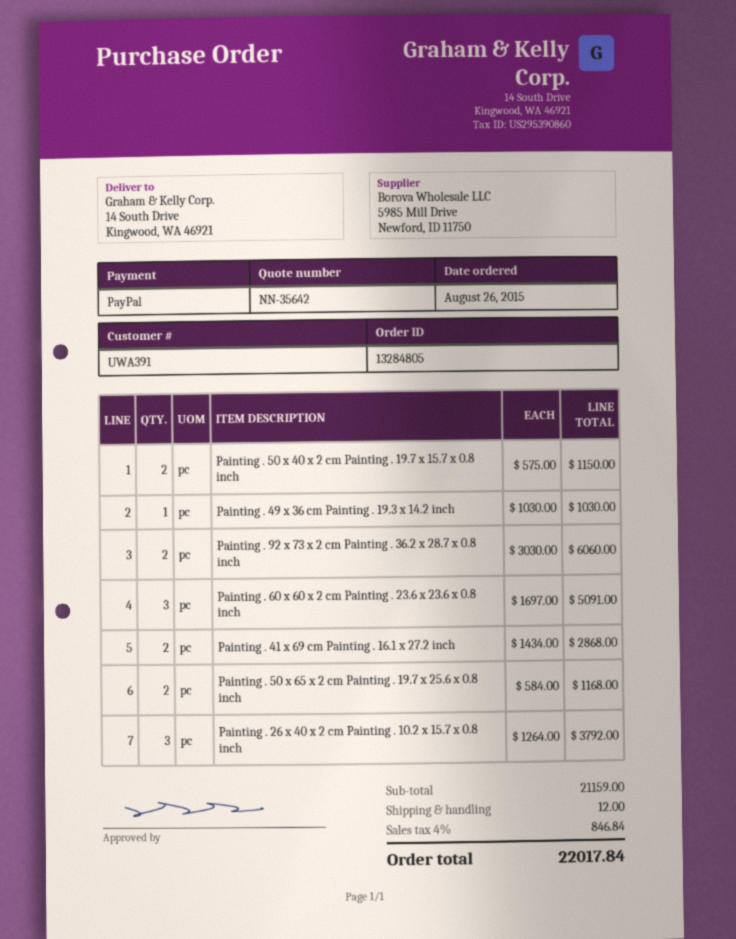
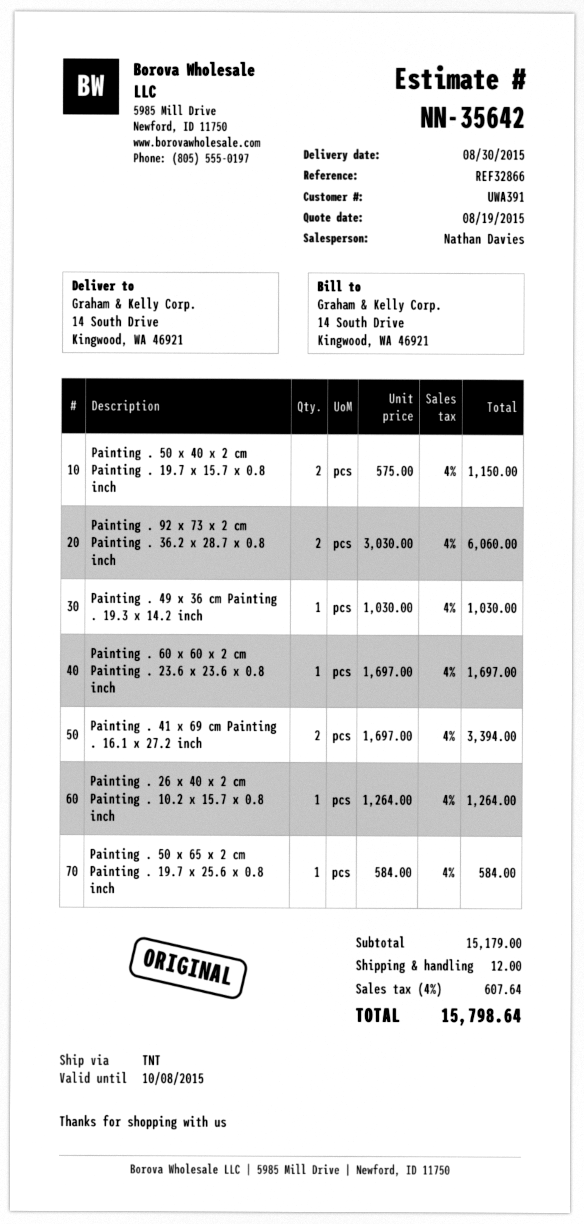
Painting . 60 x 60 x 2 cm Painting . 23.6 x 23.6 x 0.8 inch: 3 x 1697.00 = 5091.00 -> 1 x 1697.00 = 1697.00
Painting . 41 x 69 cm Painting . 16.1 x 27.2 inch: 2 x 1434.00 = 2868.00 -> 2 x 1697.00 = 3394.00
Painting . 50 x 65 x 2 cm Painting . 19.7 x 25.6 x 0.8 inch: 2 x 584.00 = 1168.00 -> 1 x 584.00 = 584.00
Painting . 26 x 40 x 2 cm Painting . 10.2 x 15.7 x 0.8 inch: 3 x 1264.00 = 3792.00 -> 1 x 1264.00 = 1264.00
subtotal: 21159.00 -> 15179.00
tax: 4% = 846.84 -> 4% = 607.64
total: 22017.84 -> 15798.64

